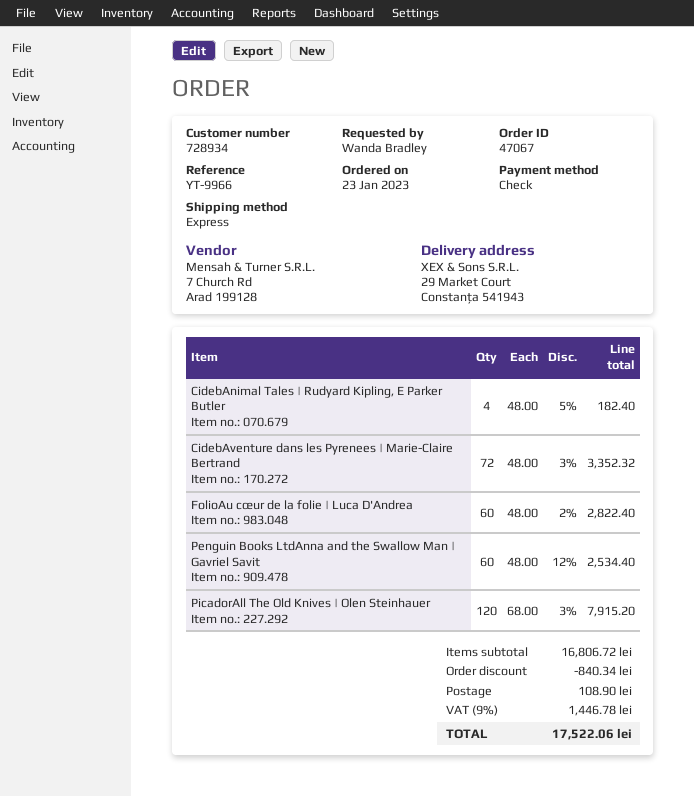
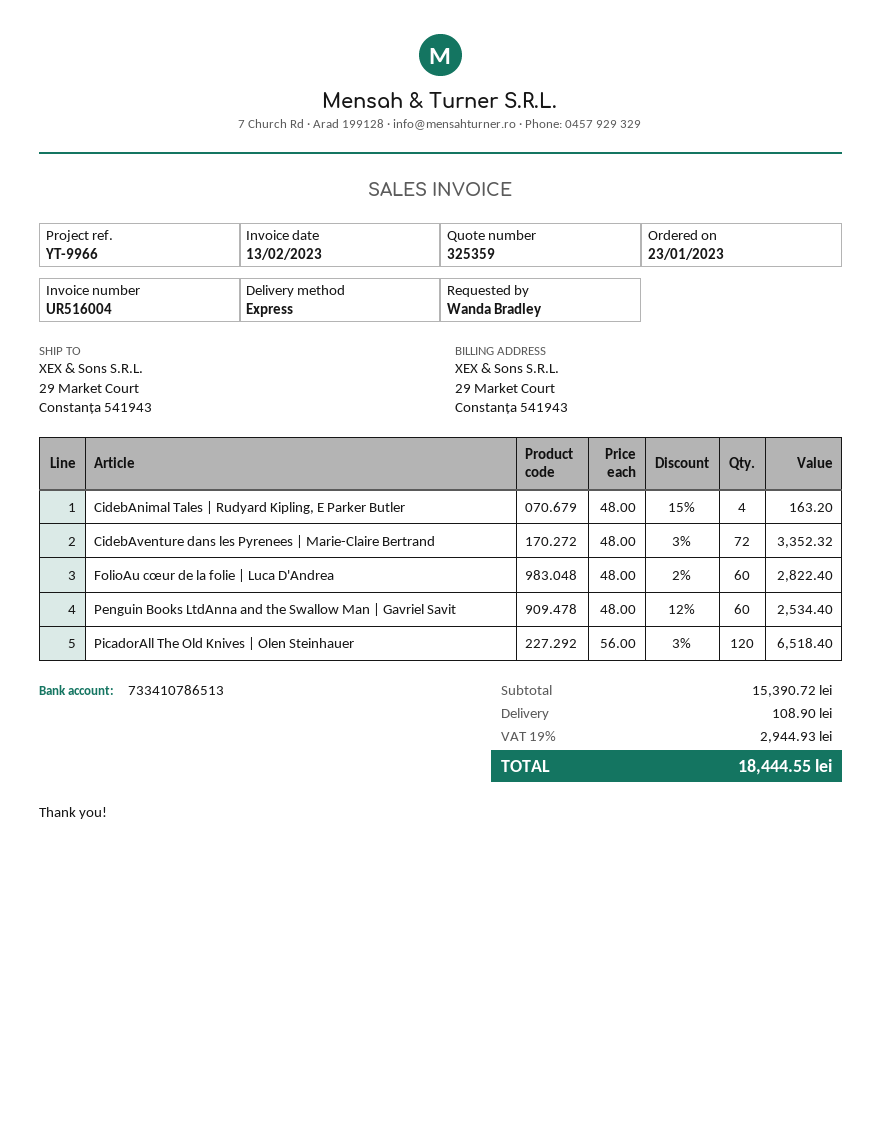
CidebAnimal Tales | Rudyard Kipling, E Parker Butler: 4 x 48.00 - 5% = 182.40 -> 4 x 48.00 - 15% = 163.20
PicadorAll The Old Knives | Olen Steinhauer: 120 x 68.00 - 3% = 7915.20 -> 120 x 56.00 - 3% = 6518.40
subtotal: 16806.72 -> 15390.72
discount: 840.34 -> none
tax: 9% = 1446.78 -> 19% = 2944.93
total: 17522.06 -> 18444.55

